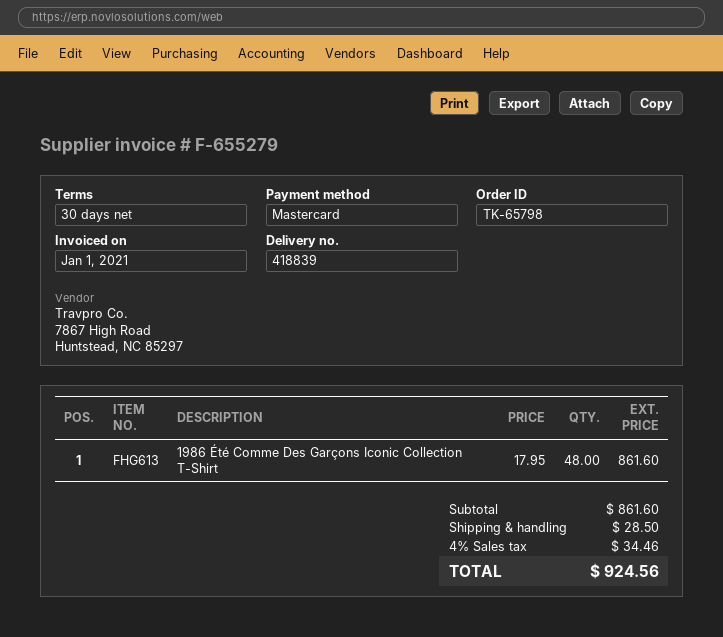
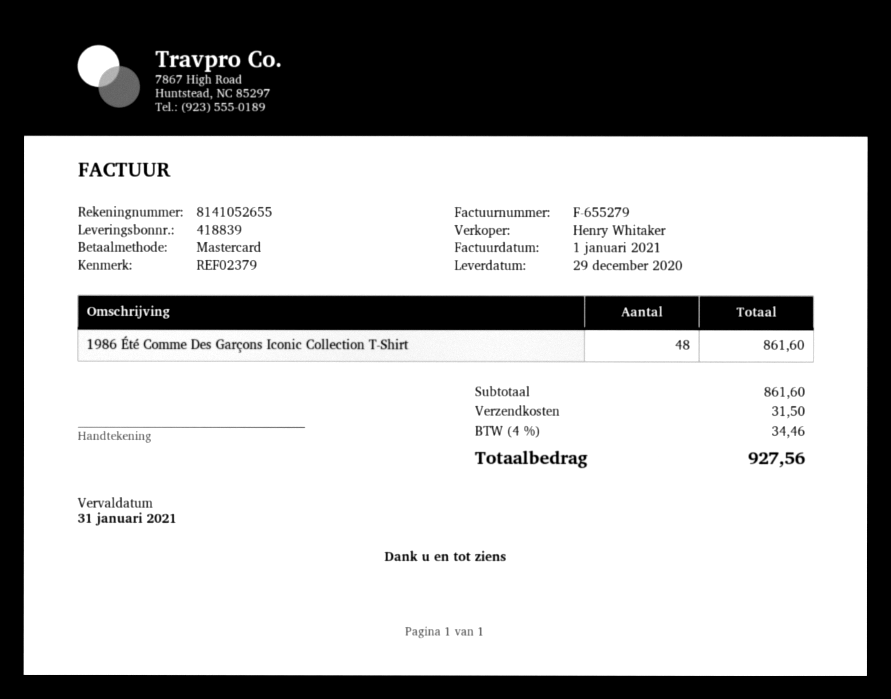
shipping: 28.50 -> 31.50
total: 924.56 -> 927.56

